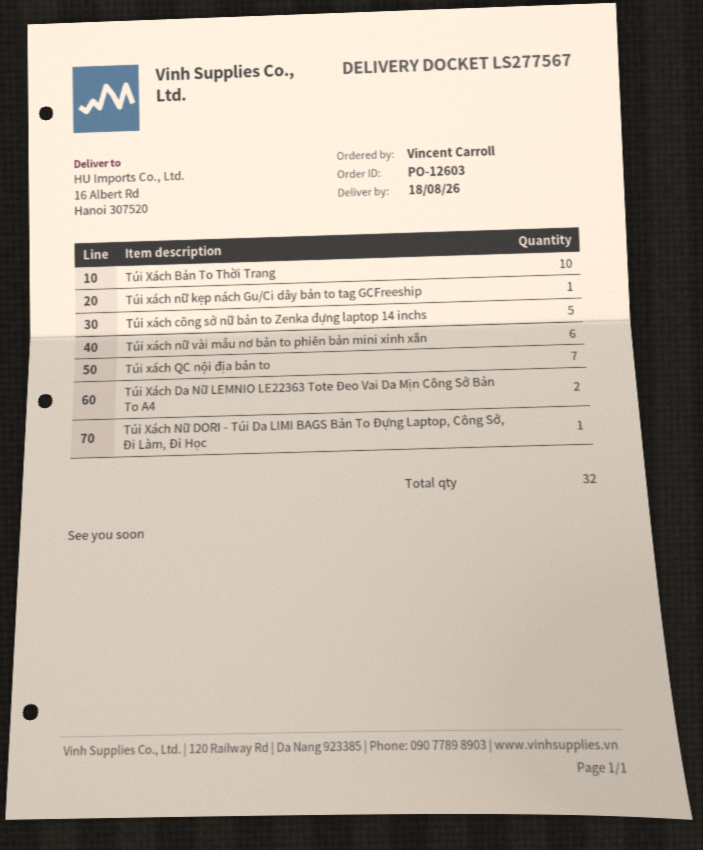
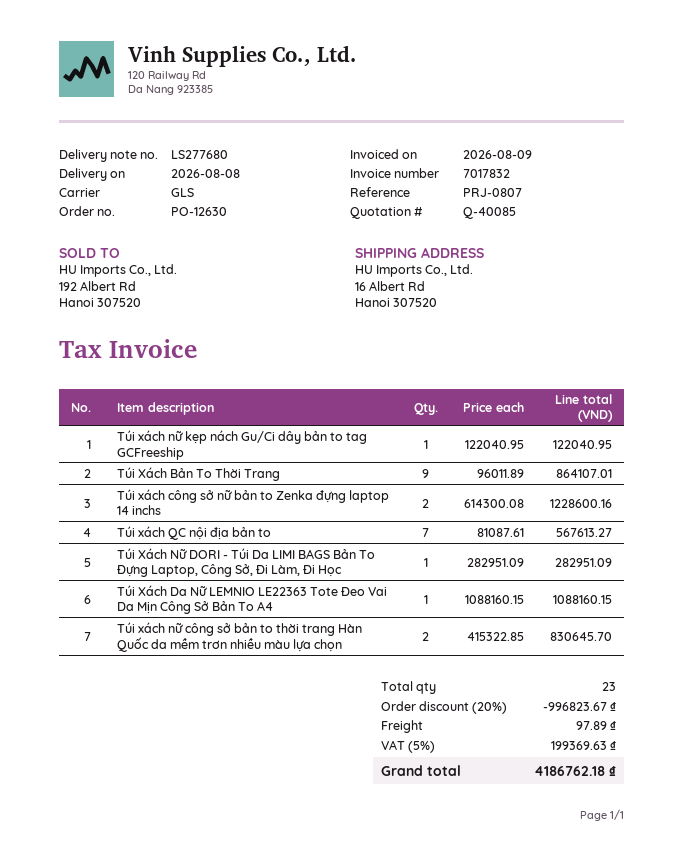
order number: PO-12603 -> PO-12630
delivery note number: LS277567 -> LS277680
delivery date: 2026-08-18 -> 2026-08-08
Túi Xách Bản To Thời Trang: 10 -> 9
Túi xách công sở nữ bản to Zenka đựng laptop 14 inchs: 5 -> 2
Túi xách nữ vài mẫu nơ bản to phiên bản mini xinh xắn: 6 -> none
Túi Xách Da Nữ LEMNIO LE22363 Tote Đeo Vai Da Mịn Công Sở Bản To A4: 2 -> 1
Túi xách nữ công sở bản to thời trang Hàn Quốc da mềm trơn nhiều màu lựa chọn: none -> 2
total quantity: 32 -> 23

